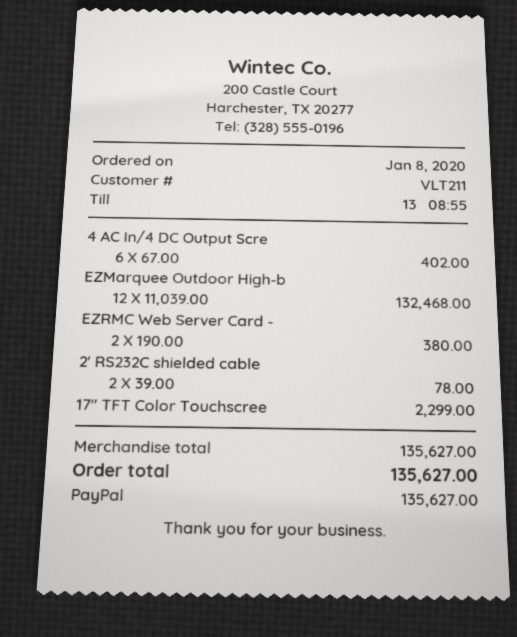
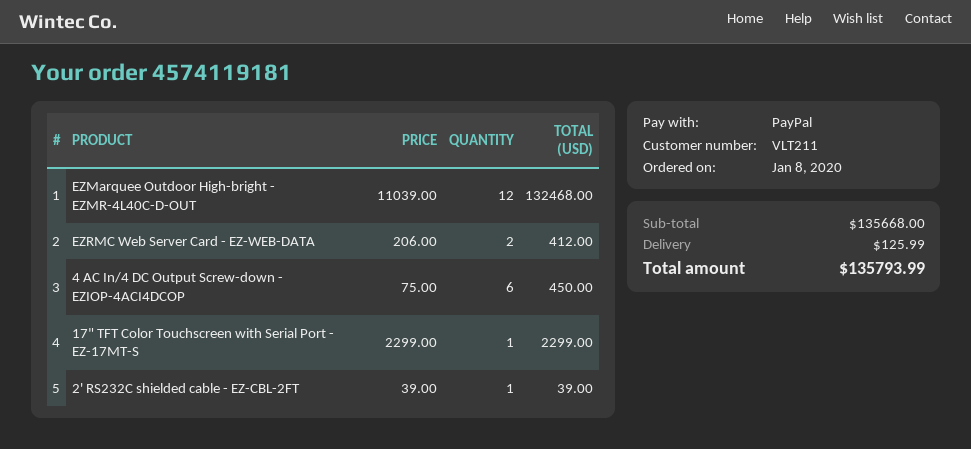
4 AC In/4 DC Output Scre: 6 x 67.00 = 402.00 -> 6 x 75.00 = 450.00
EZRMC Web Server Card -: 2 x 190.00 = 380.00 -> 2 x 206.00 = 412.00
2' RS232C shielded cable: 2 x 39.00 = 78.00 -> 1 x 39.00 = 39.00
subtotal: 135627.00 -> 135668.00
shipping: none -> 125.99
total: 135627.00 -> 135793.99

